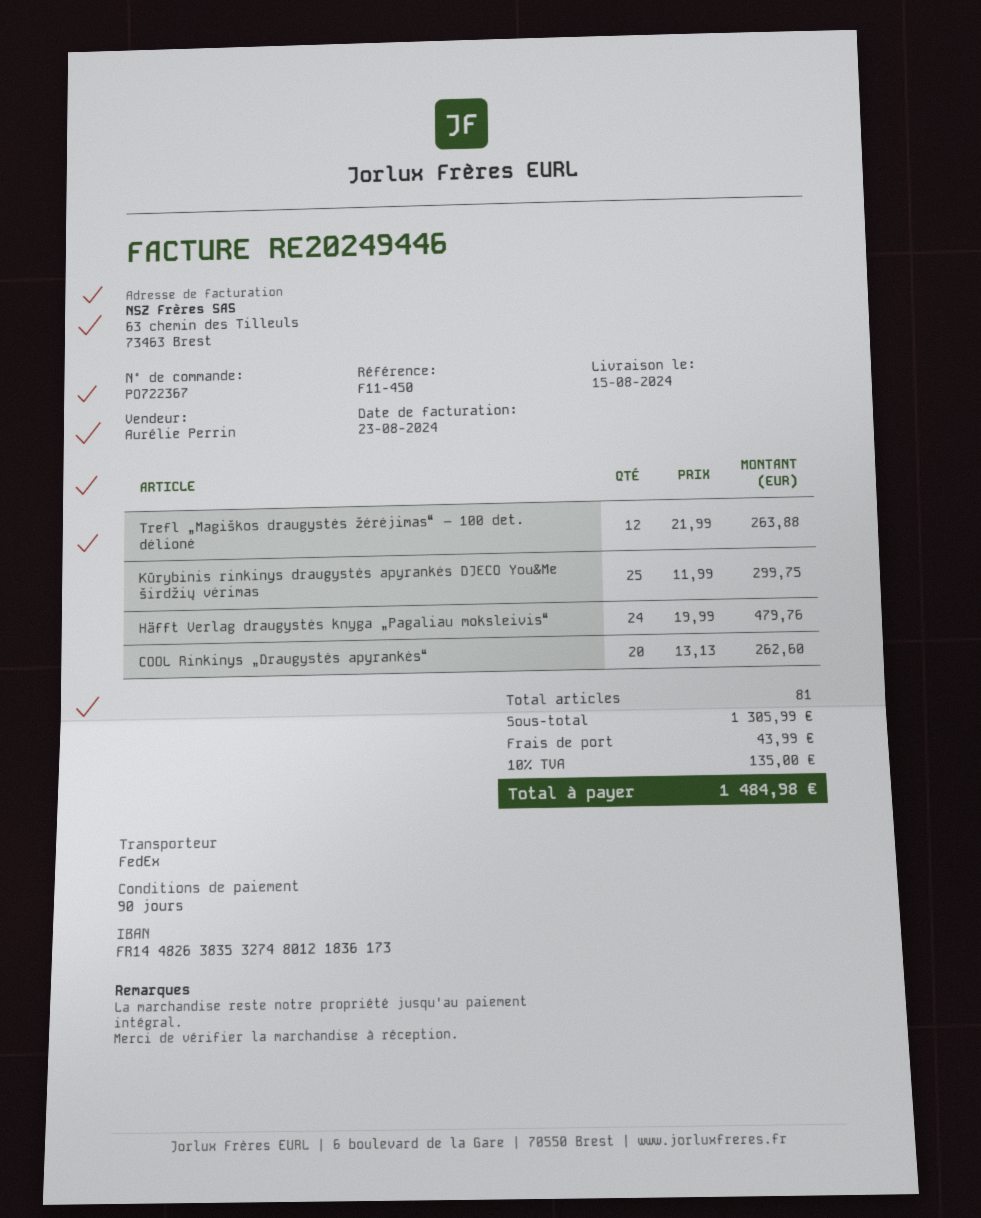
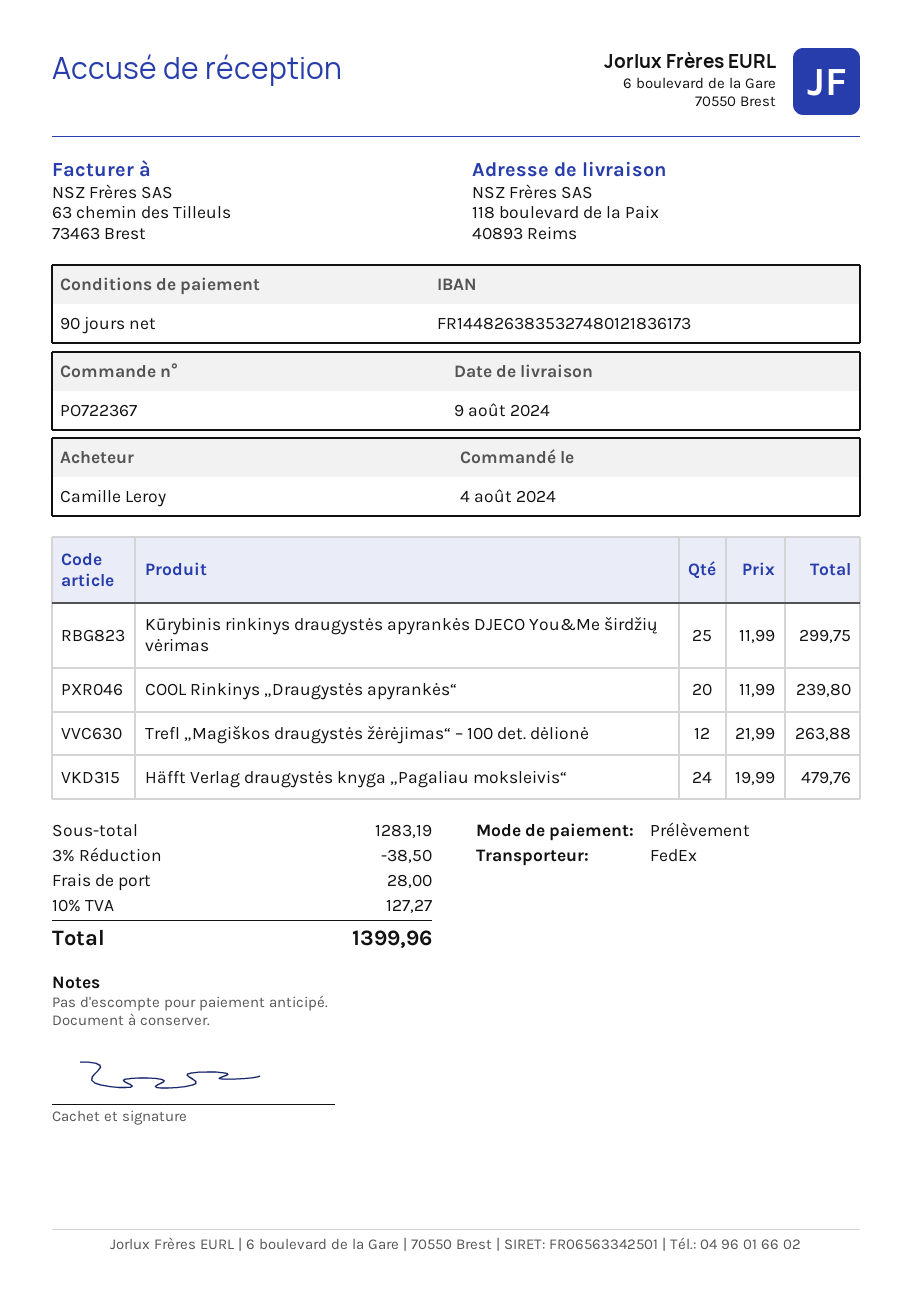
delivery date: 2024-08-15 -> 2024-08-09
COOL Rinkinys „Draugystės apyrankės“: 20 x 13.13 = 262.60 -> 20 x 11.99 = 239.80
subtotal: 1305.99 -> 1283.19
discount: none -> 3% = 38.50
shipping: 43.99 -> 28.00
tax: 10% = 135.00 -> 10% = 127.27
total: 1484.98 -> 1399.96

